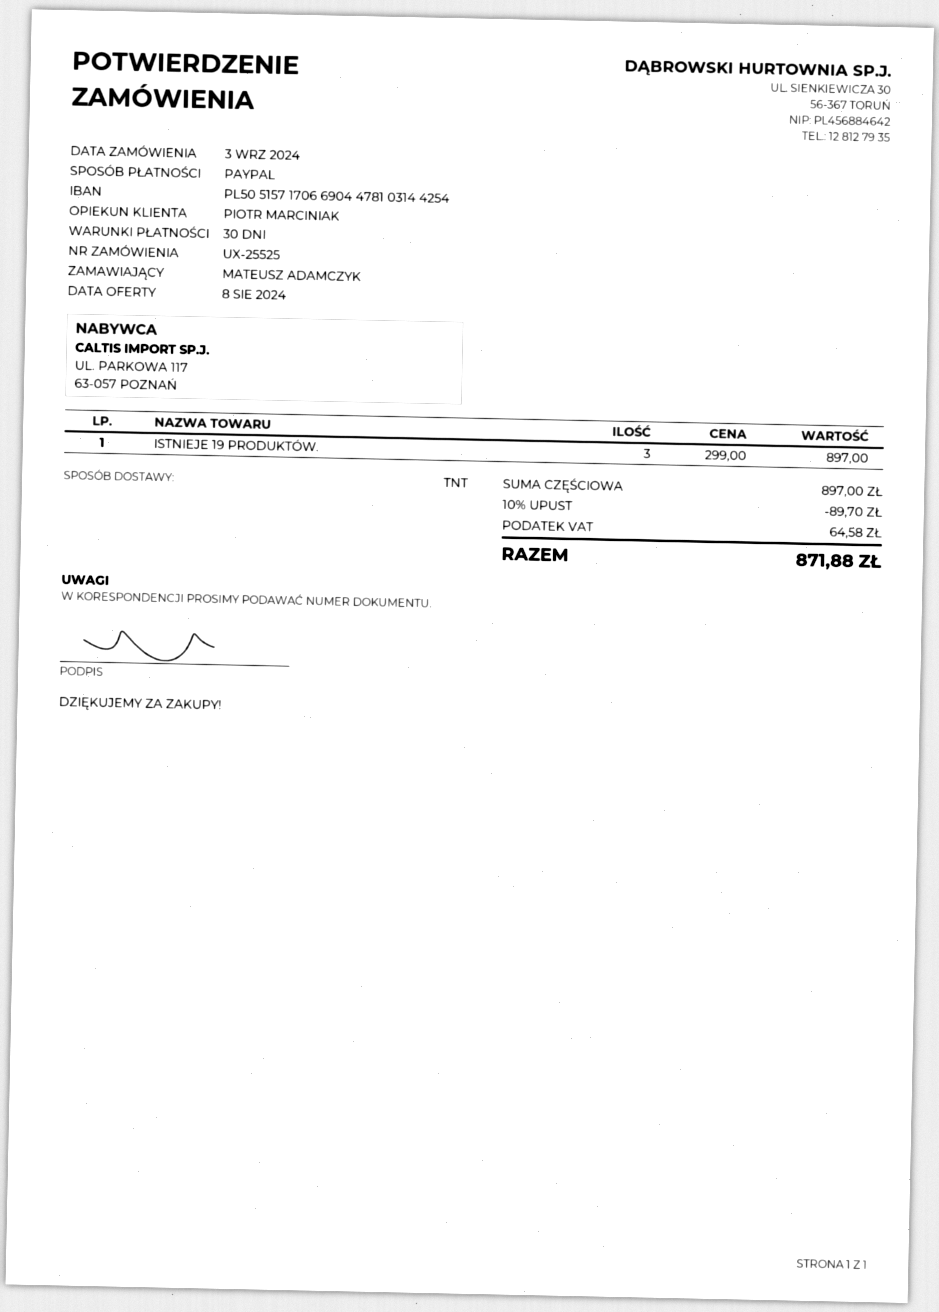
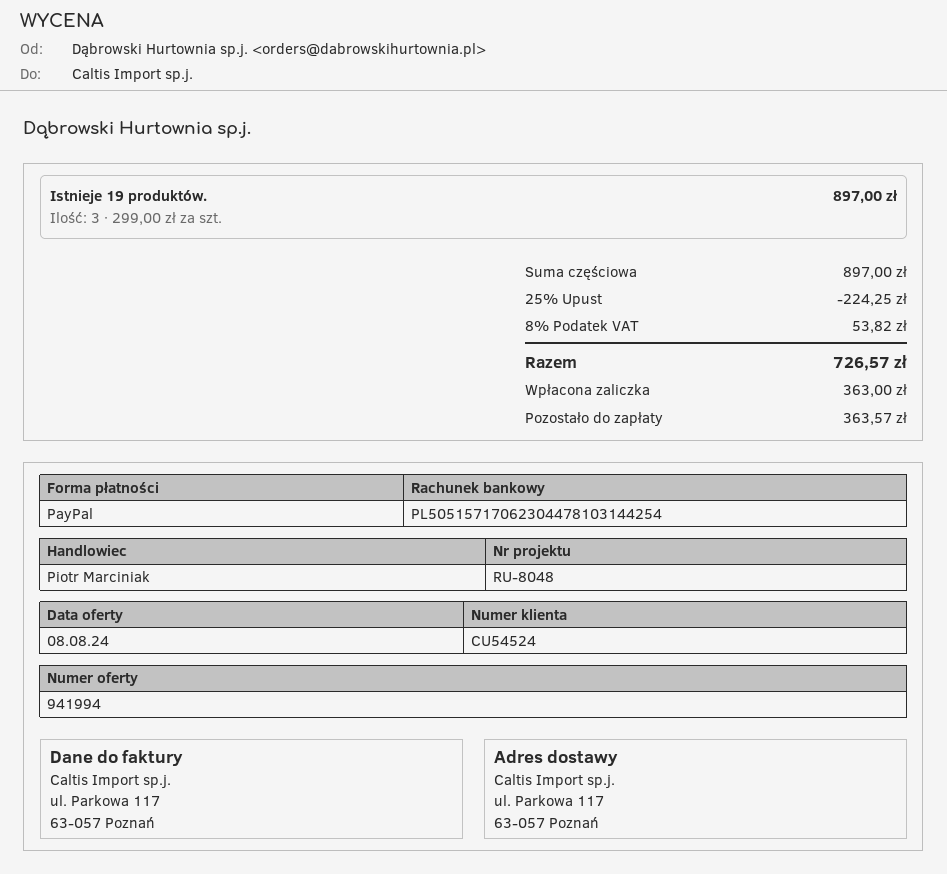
bank account: PL50515717066904478103144254 -> PL50515717062304478103144254
discount: 10% = 89.70 -> 25% = 224.25
tax: 64.58 -> 53.82
total: 871.88 -> 726.57

